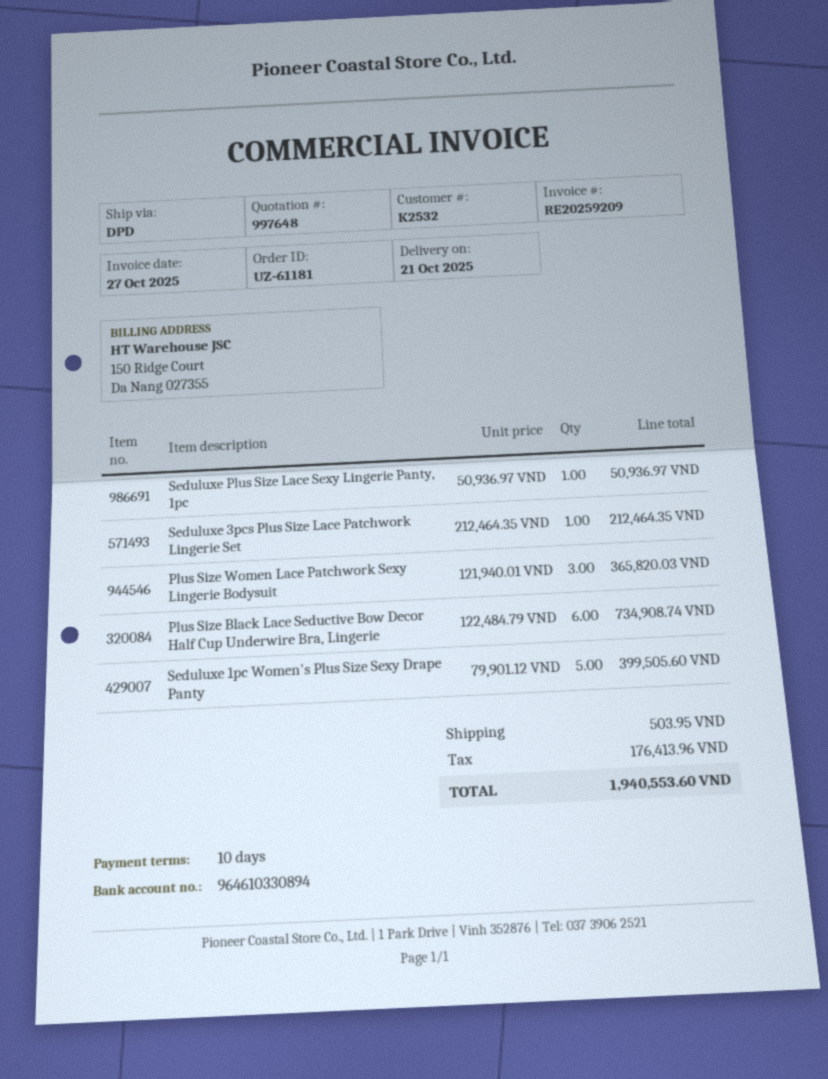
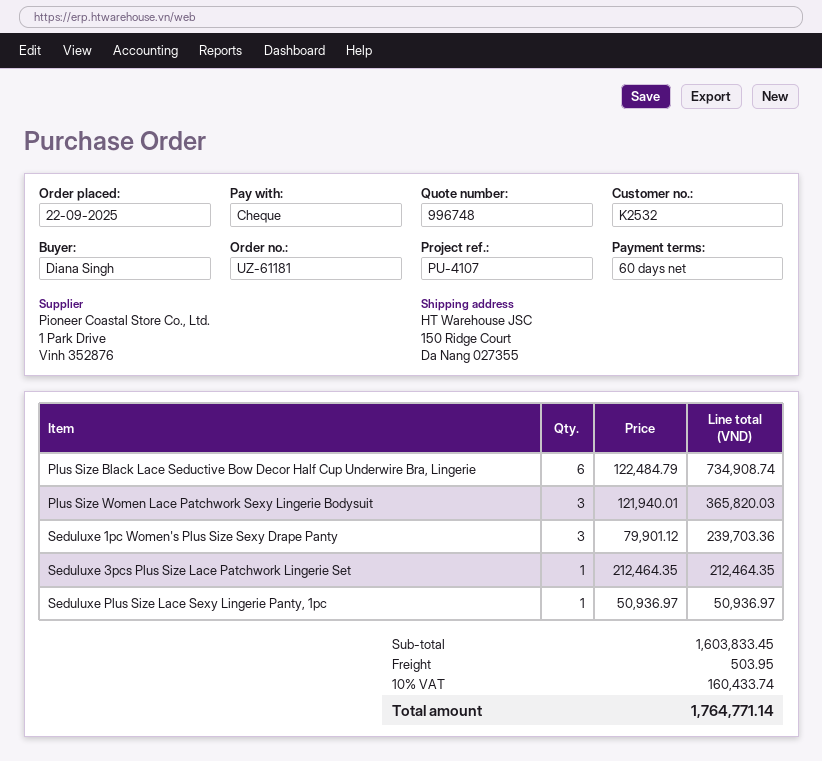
quote number: 997648 -> 996748
payment terms: 10 days -> 60 days
Seduluxe 1pc Women's Plus Size Sexy Drape Panty: 5 x 79901.12 = 399505.60 -> 3 x 79901.12 = 239703.36
tax: 176413.96 -> 160433.74
total: 1940553.60 -> 1764771.14

